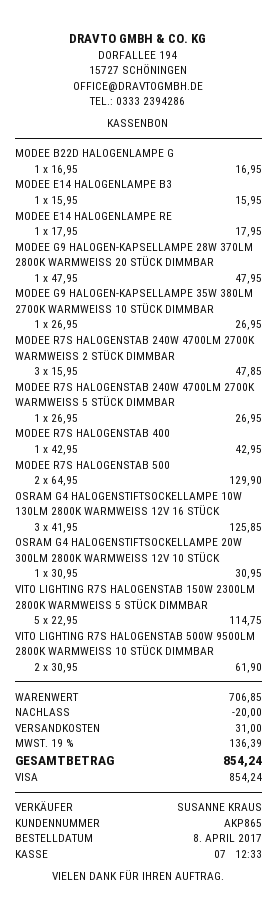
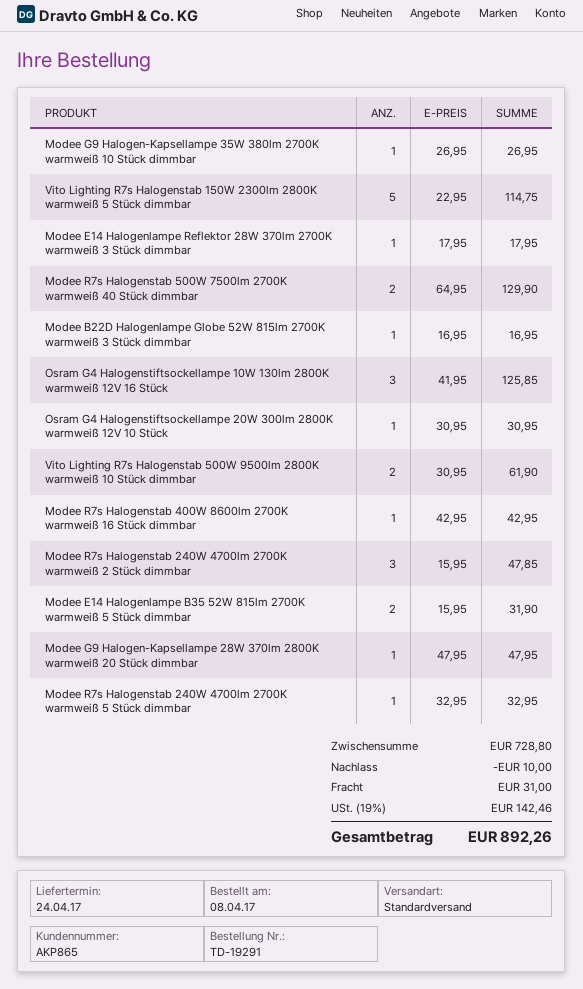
MODEE E14 HALOGENLAMPE B3: 1 x 15.95 = 15.95 -> 2 x 15.95 = 31.90
MODEE R7S HALOGENSTAB 240W 4700LM 2700K WARMWEISS 5 STÜCK DIMMBAR: 1 x 26.95 = 26.95 -> 1 x 32.95 = 32.95
subtotal: 706.85 -> 728.80
discount: 20.00 -> 10.00
tax: 19% = 136.39 -> 19% = 142.46
total: 854.24 -> 892.26

